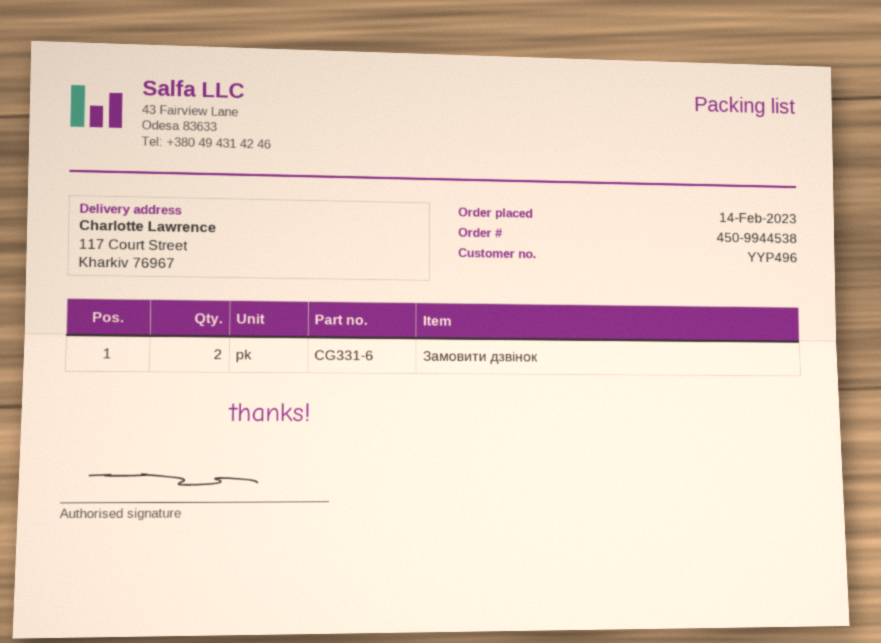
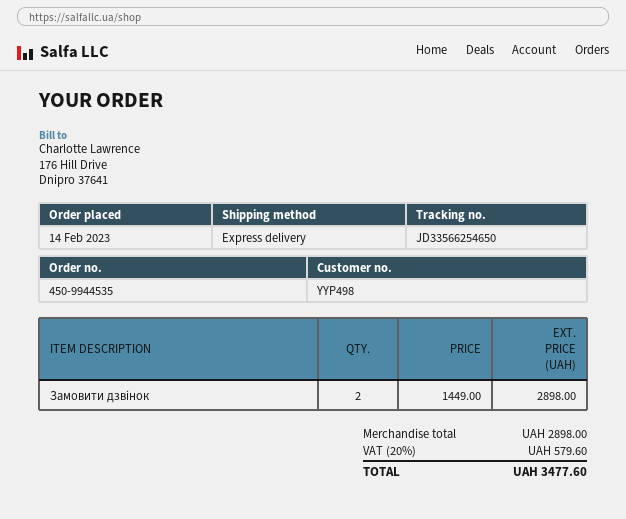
order number: 450-9944538 -> 450-9944535
customer number: YYP496 -> YYP498

